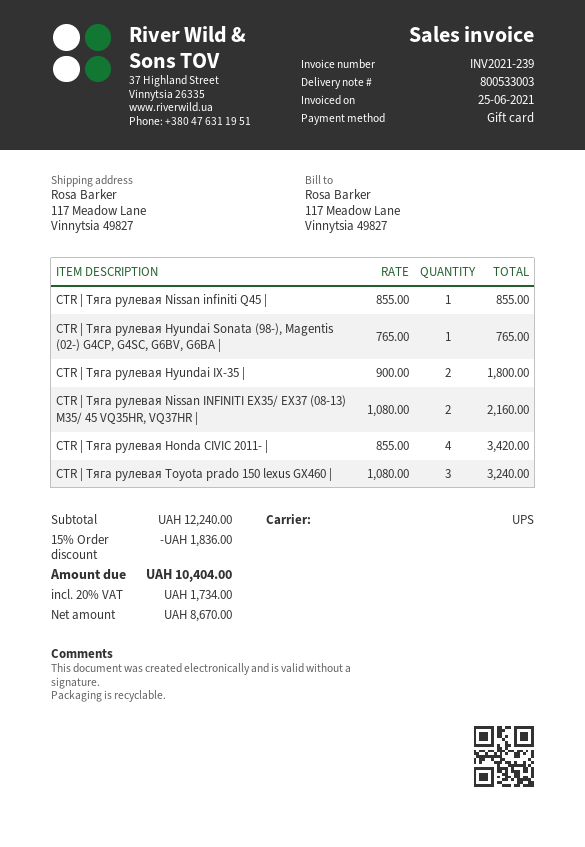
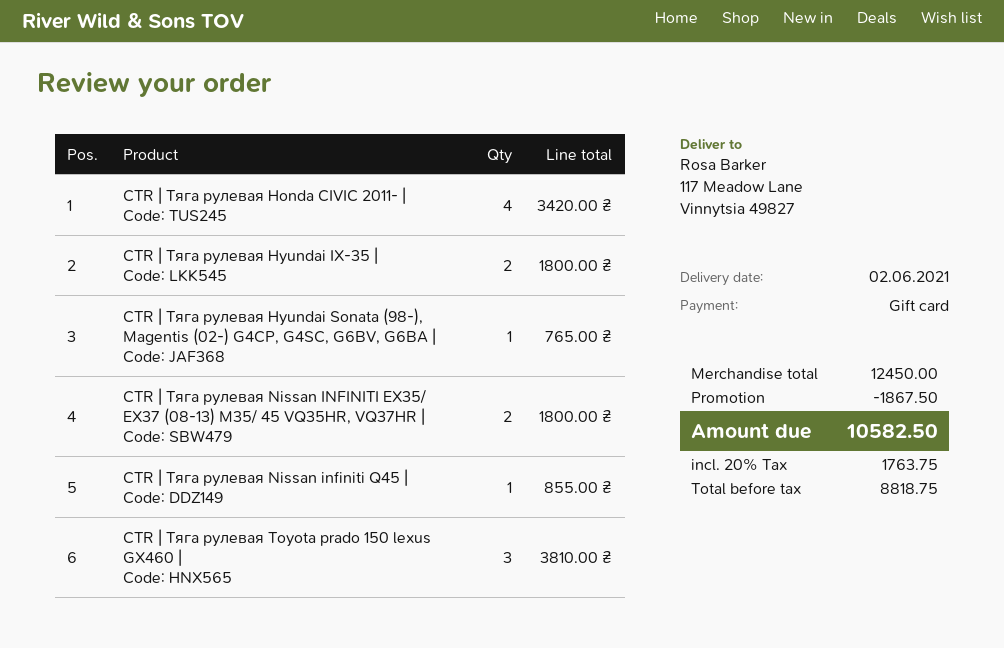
CTR | Тяга рулевая Nissan INFINITI EX35/ EX37 (08-13) M35/ 45 VQ35HR, VQ37HR |: 2 for 2160.00 -> 2 for 1800.00
CTR | Тяга рулевая Toyota prado 150 lexus GX460 |: 3 for 3240.00 -> 3 for 3810.00
subtotal: 12240.00 -> 12450.00
discount: 1836.00 -> 1867.50
net: 8670.00 -> 8818.75
tax: 20% = 1734.00 -> 20% = 1763.75
total: 10404.00 -> 10582.50

